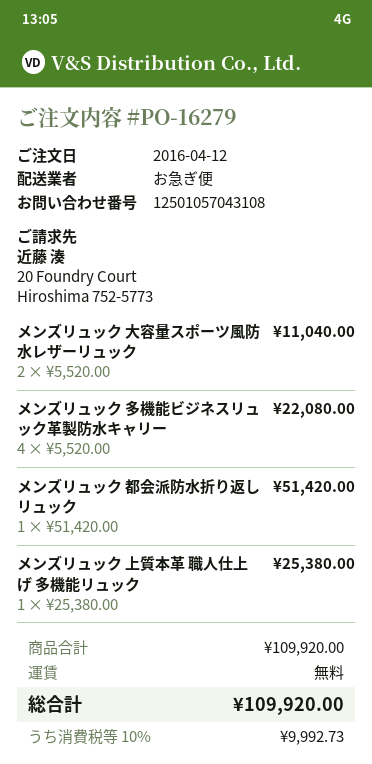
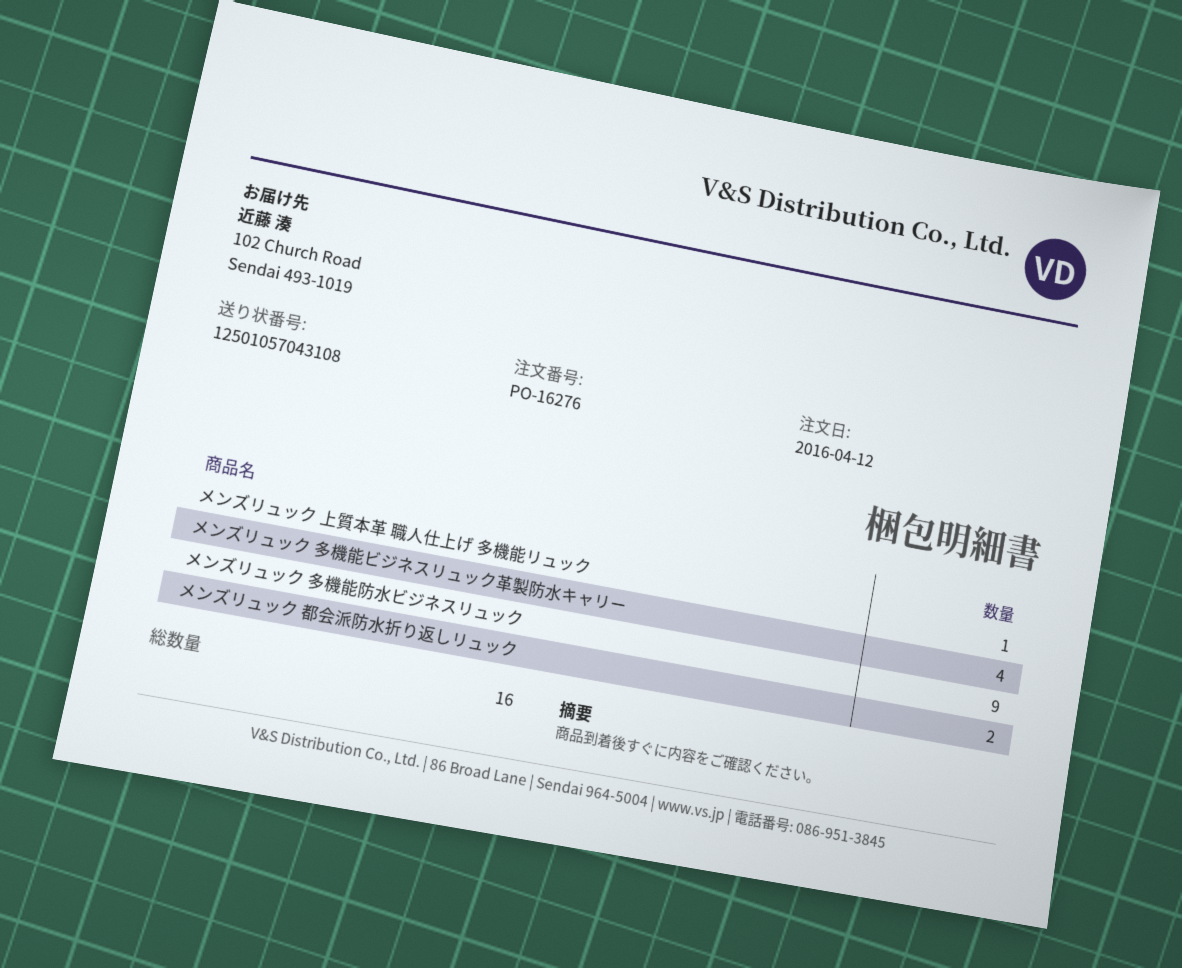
order number: PO-16279 -> PO-16276
メンズリュック 大容量スポーツ風防水レザーリュック: 2 -> none
メンズリュック 都会派防水折り返しリュック: 1 -> 2
メンズリュック 多機能防水ビジネスリュック: none -> 9

